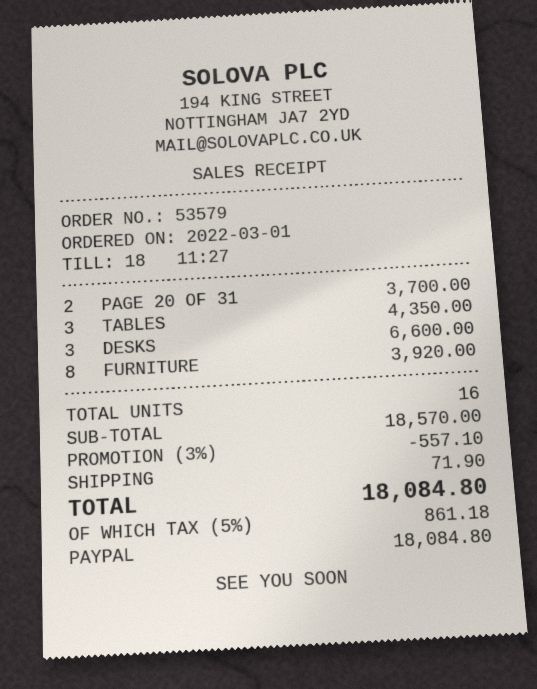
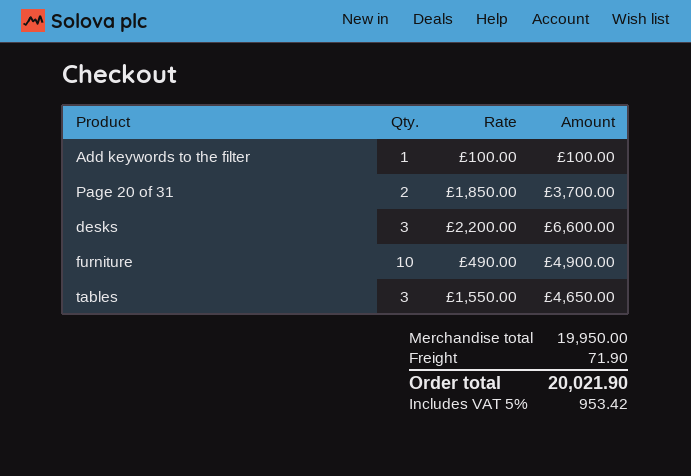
TABLES: 3 for 4350.00 -> 3 for 4650.00
FURNITURE: 8 for 3920.00 -> 10 for 4900.00
Add keywords to the filter: none -> 1 for 100.00
subtotal: 18570.00 -> 19950.00
discount: 3% = 557.10 -> none
tax: 5% = 861.18 -> 5% = 953.42
total: 18084.80 -> 20021.90

